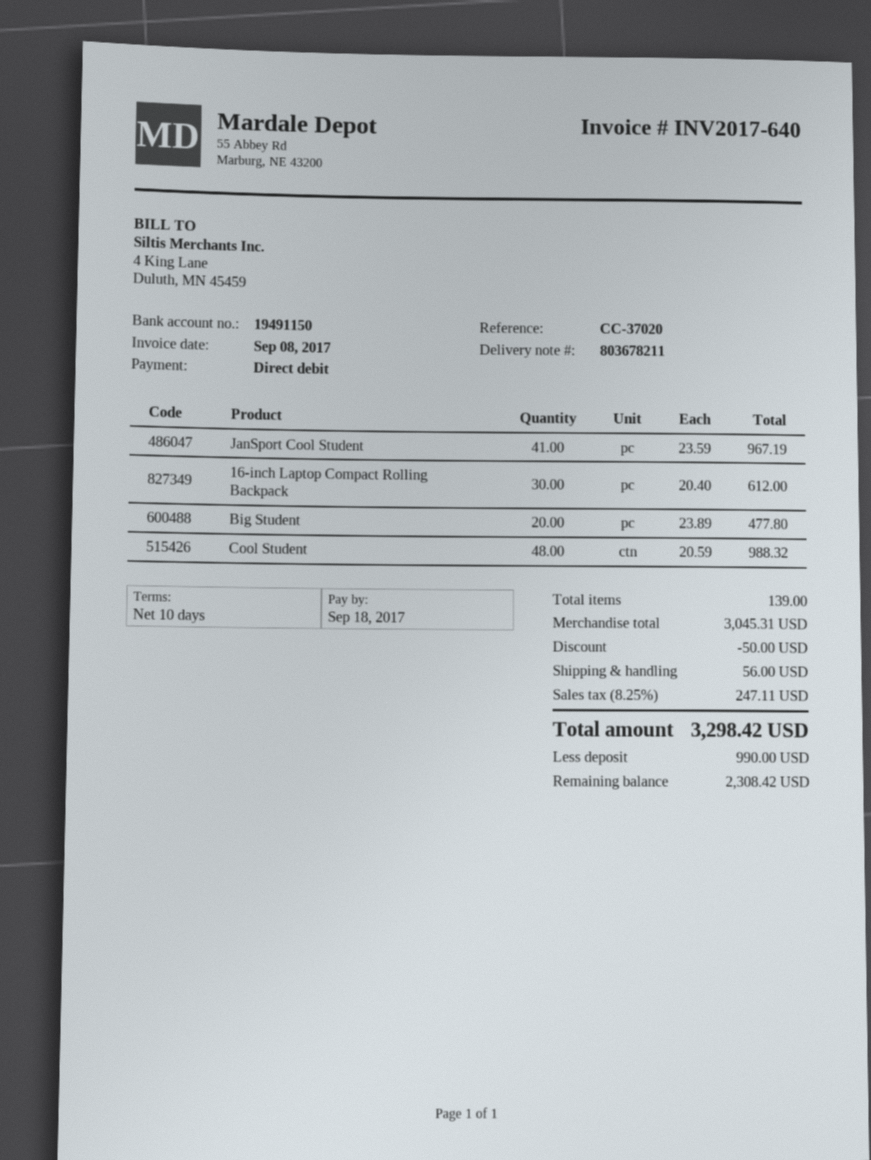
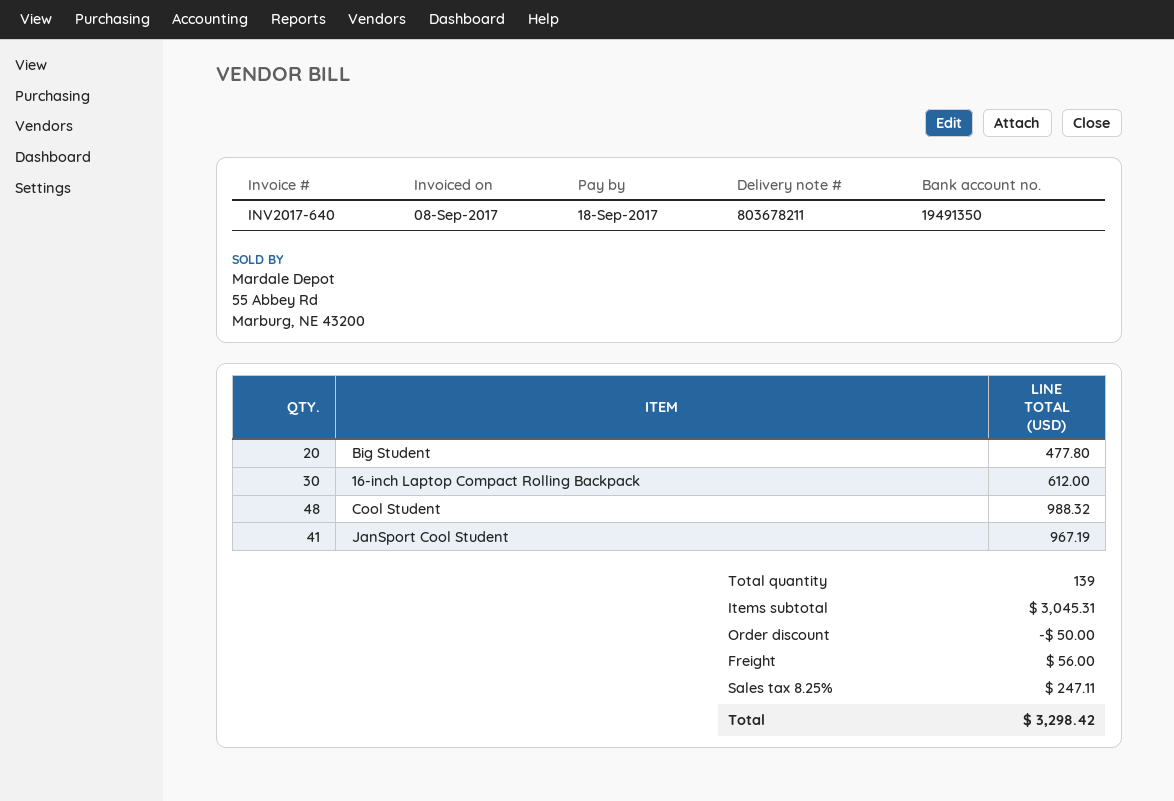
bank account: 19491150 -> 19491350

